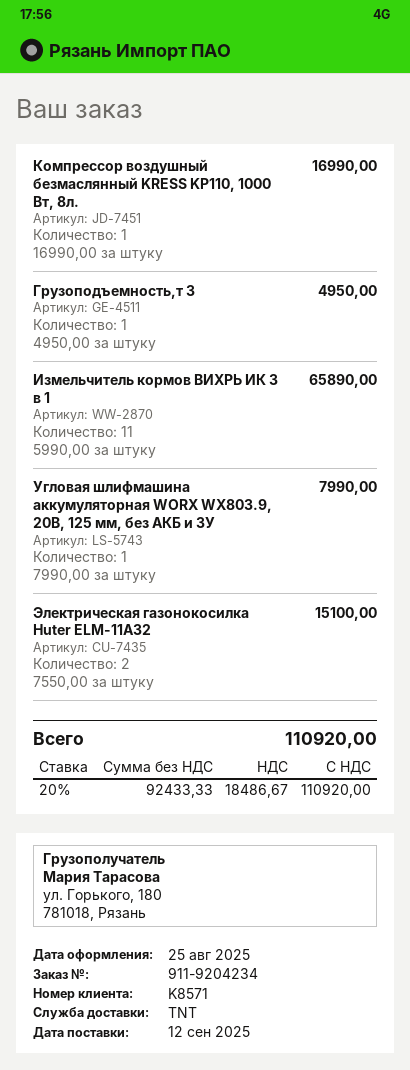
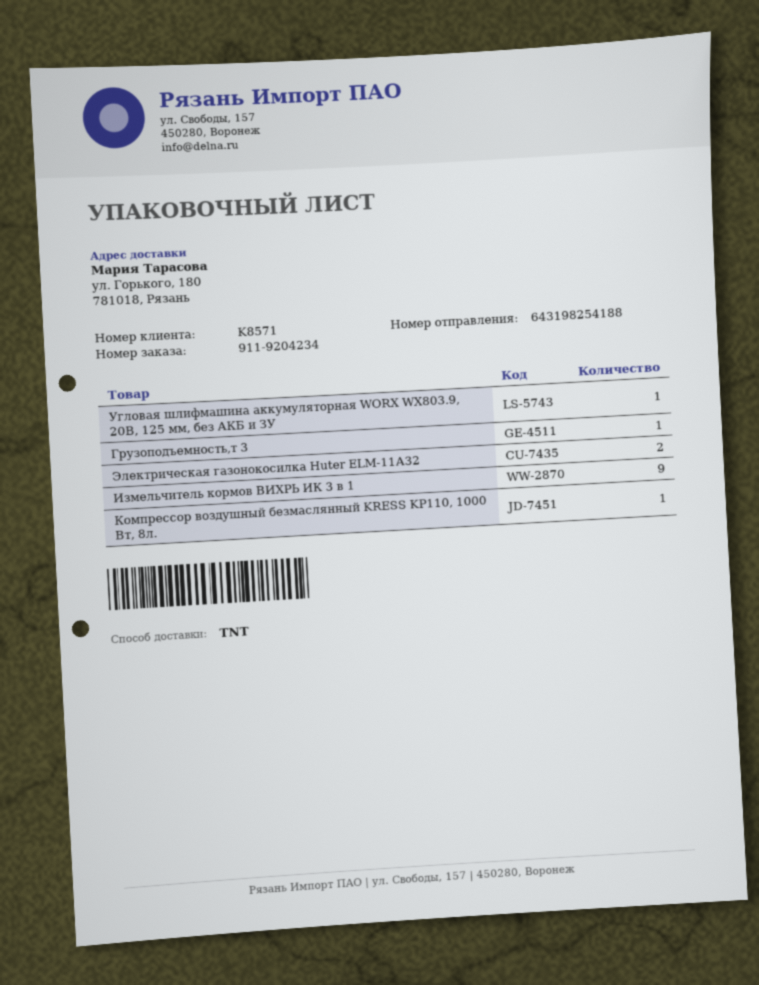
Измельчитель кормов ВИХРЬ ИК 3 в 1: 11 -> 9

